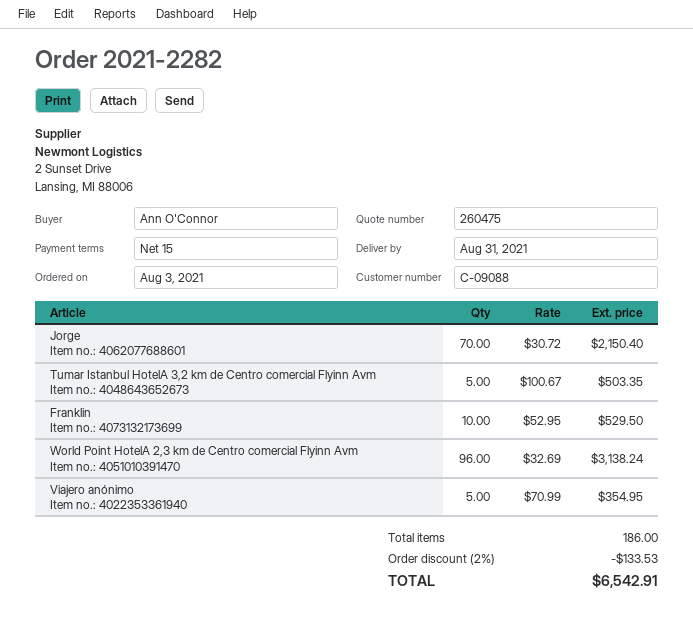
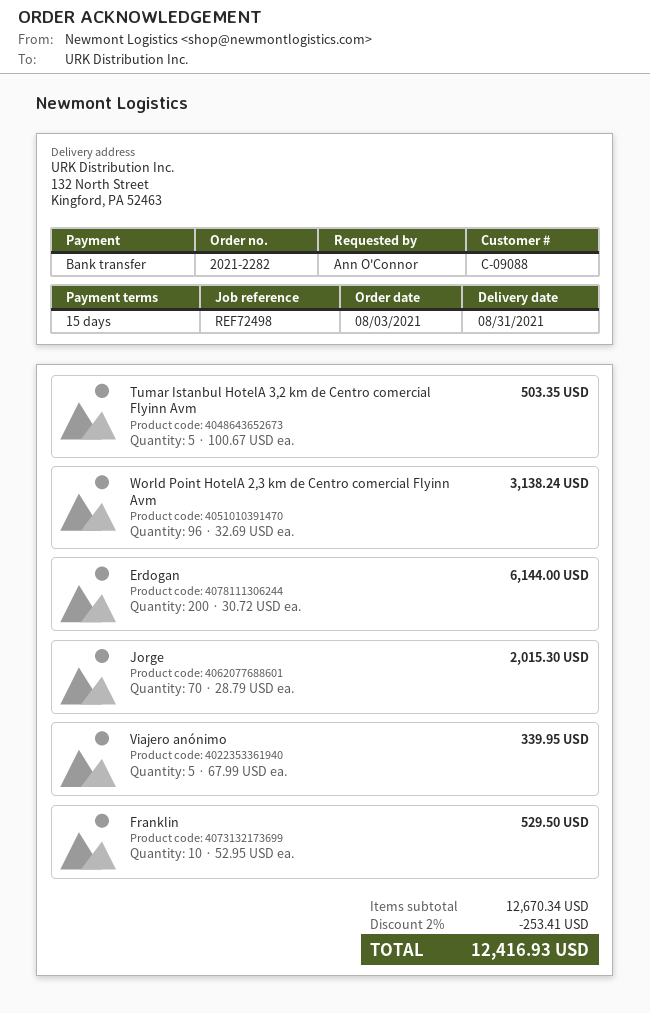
Jorge: 70 x 30.72 = 2150.40 -> 70 x 28.79 = 2015.30
Viajero anónimo: 5 x 70.99 = 354.95 -> 5 x 67.99 = 339.95
Erdogan: none -> 200 x 30.72 = 6144.00
discount: 2% = 133.53 -> 2% = 253.41
total: 6542.91 -> 12416.93

